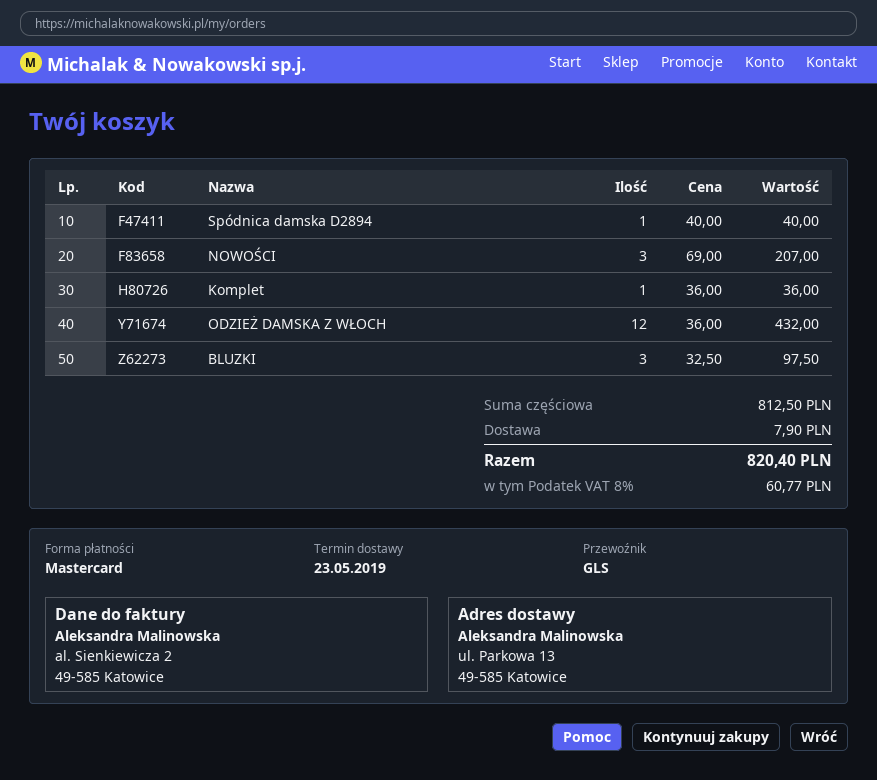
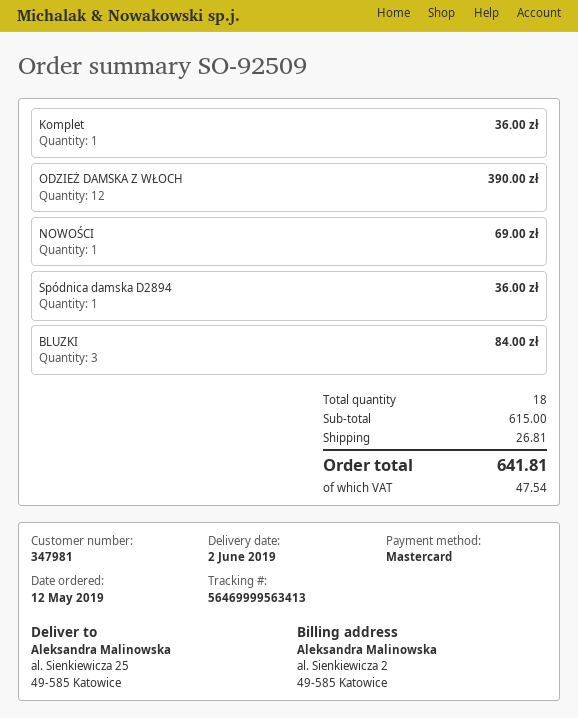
delivery date: 2019-05-23 -> 2019-06-02
ship to: ul. Parkowa 13, 49-585 Katowice -> al. Sienkiewicza 25, 49-585 Katowice
Spódnica damska D2894: 1 for 40.00 -> 1 for 36.00
NOWOŚCI: 3 for 207.00 -> 1 for 69.00
ODZIEŻ DAMSKA Z WŁOCH: 12 for 432.00 -> 12 for 390.00
BLUZKI: 3 for 97.50 -> 3 for 84.00
subtotal: 812.50 -> 615.00
shipping: 7.90 -> 26.81
tax: 60.77 -> 47.54
total: 820.40 -> 641.81

